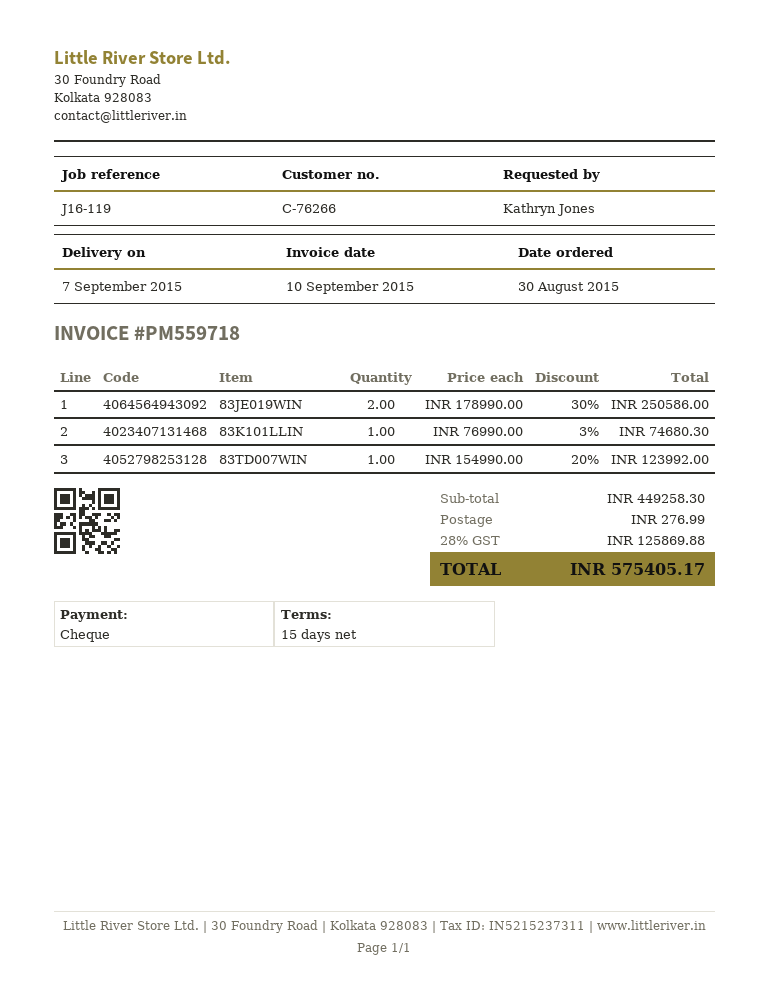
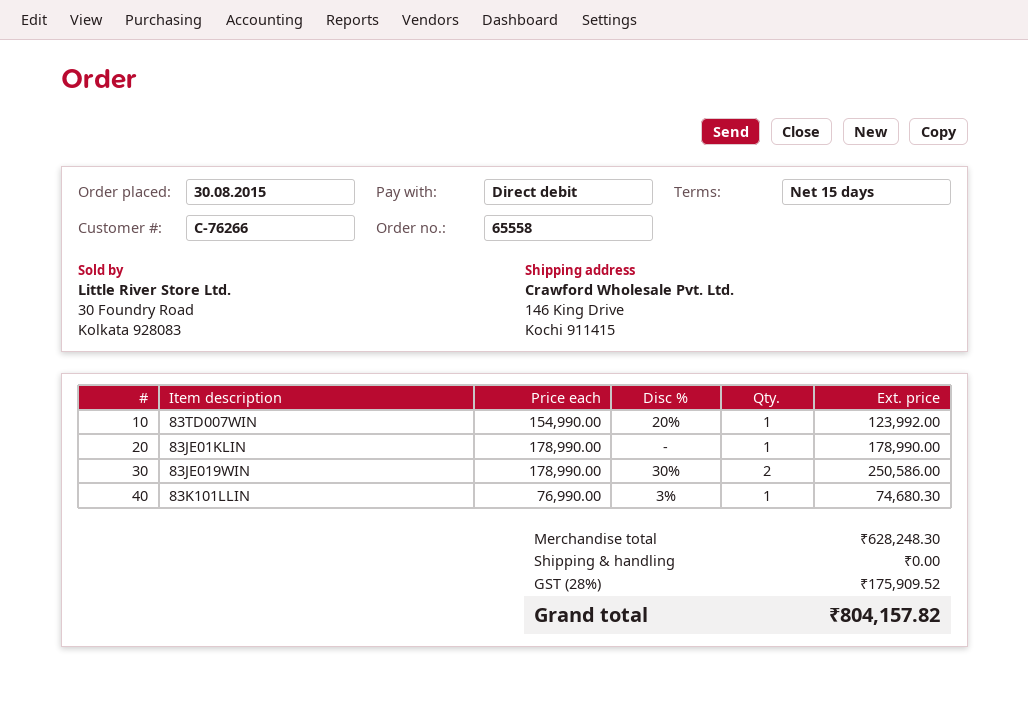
payment method: cheque -> direct debit
83JE01KLIN: none -> 1 x 178990.00 = 178990.00
subtotal: 449258.30 -> 628248.30
shipping: 276.99 -> 0.00
tax: 28% = 125869.88 -> 28% = 175909.52
total: 575405.17 -> 804157.82

